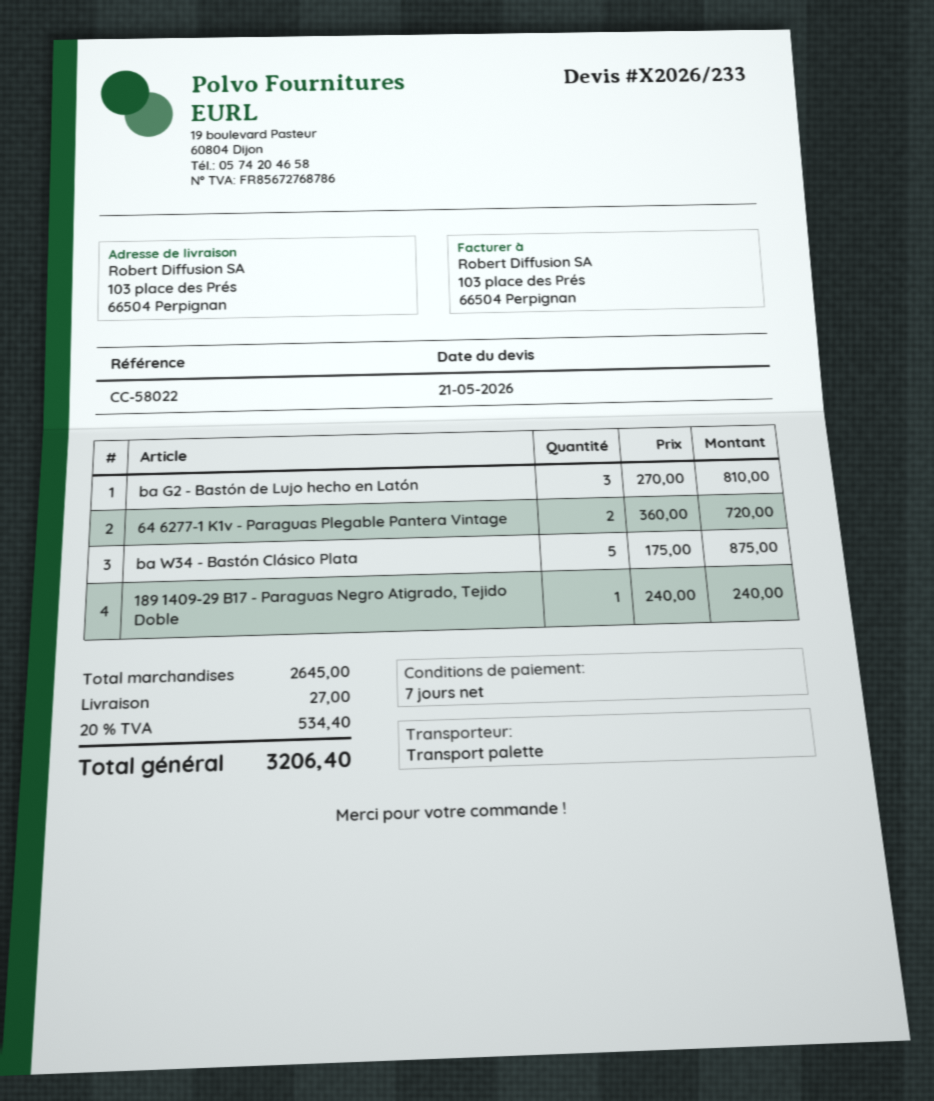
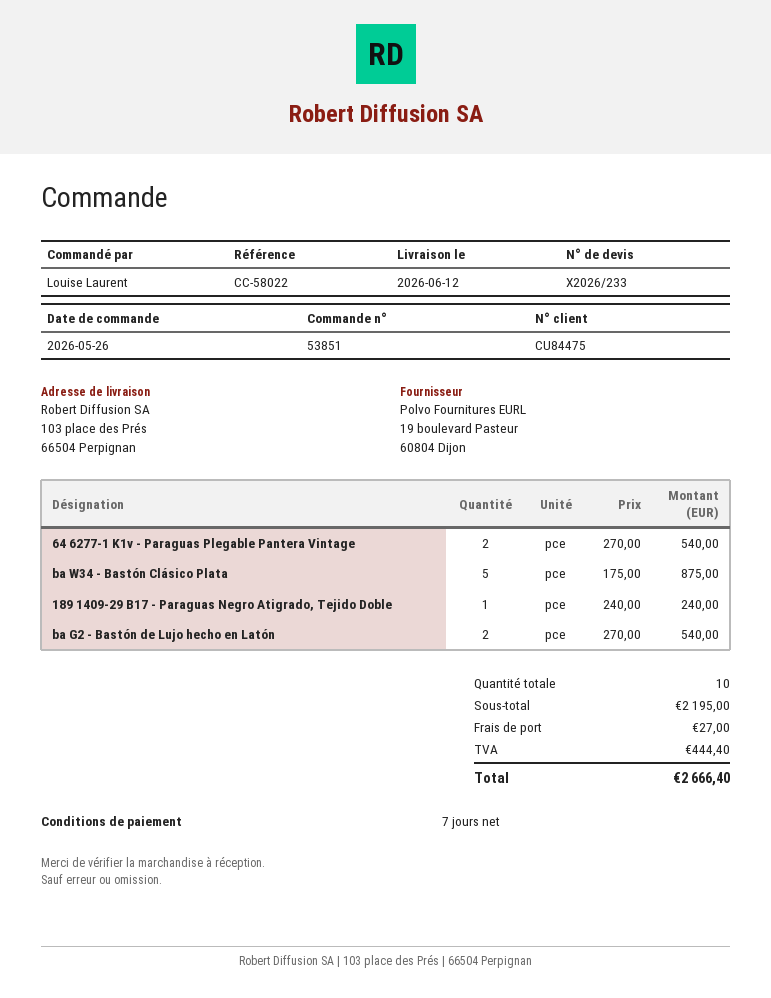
ba G2 - Bastón de Lujo hecho en Latón: 3 x 270.00 = 810.00 -> 2 x 270.00 = 540.00
64 6277-1 K1v - Paraguas Plegable Pantera Vintage: 2 x 360.00 = 720.00 -> 2 x 270.00 = 540.00
subtotal: 2645.00 -> 2195.00
tax: 534.40 -> 444.40
total: 3206.40 -> 2666.40

